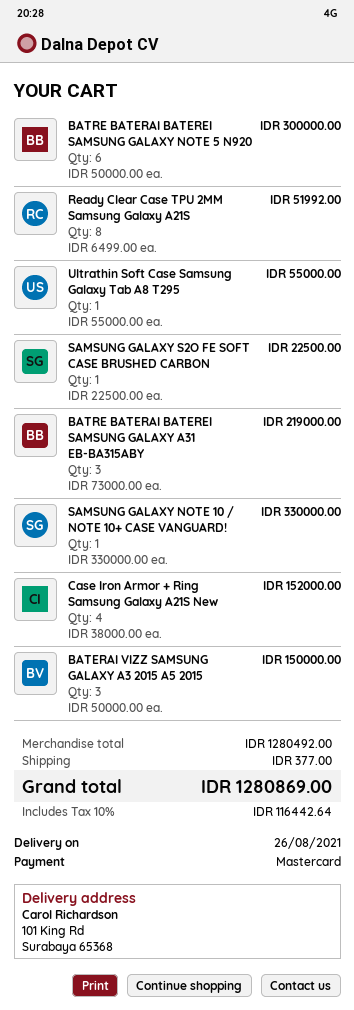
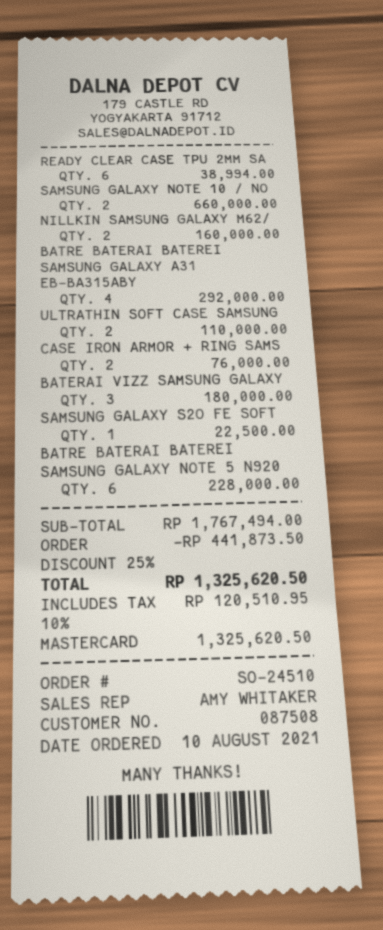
BATRE BATERAI BATEREI SAMSUNG GALAXY NOTE 5 N920: 6 for 300000.00 -> 6 for 228000.00
Ready Clear Case TPU 2MM Samsung Galaxy A21S: 8 for 51992.00 -> 6 for 38994.00
Ultrathin Soft Case Samsung Galaxy Tab A8 T295: 1 for 55000.00 -> 2 for 110000.00
BATRE BATERAI BATEREI SAMSUNG GALAXY A31 EB-BA315ABY: 3 for 219000.00 -> 4 for 292000.00
SAMSUNG GALAXY NOTE 10 / NOTE 10+ CASE VANGUARD!: 1 for 330000.00 -> 2 for 660000.00
Case Iron Armor + Ring Samsung Galaxy A21S New: 4 for 152000.00 -> 2 for 76000.00
BATERAI VIZZ SAMSUNG GALAXY A3 2015 A5 2015: 3 for 150000.00 -> 3 for 180000.00
NILLKIN SAMSUNG GALAXY M62/: none -> 2 for 160000.00
subtotal: 1280492.00 -> 1767494.00
discount: none -> 25% = 441873.50
shipping: 377.00 -> none
tax: 10% = 116442.64 -> 10% = 120510.95
total: 1280869.00 -> 1325620.50

